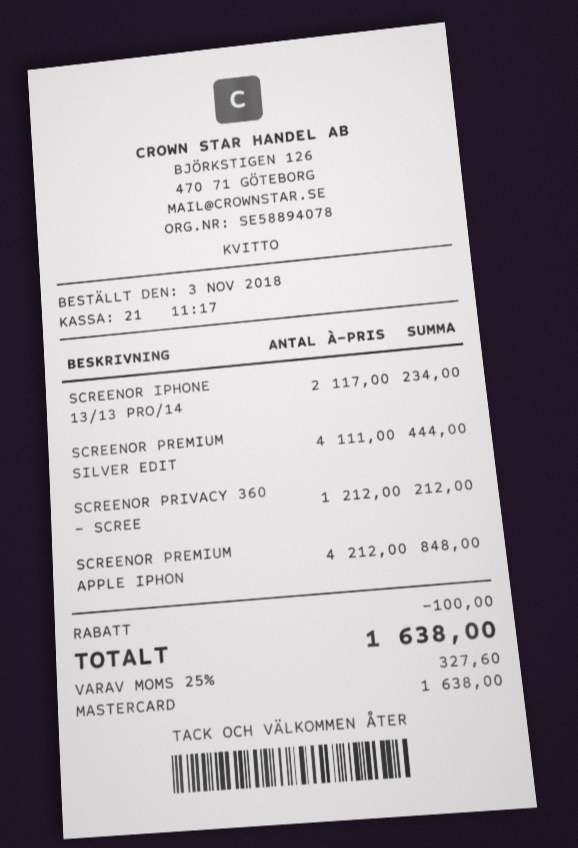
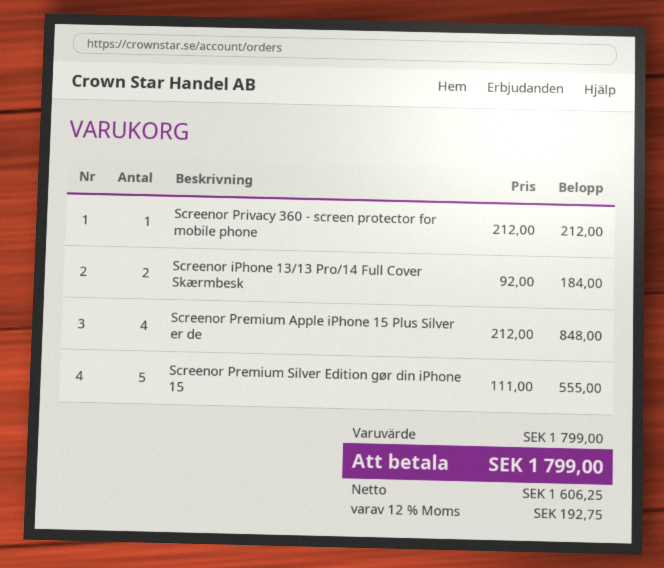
SCREENOR IPHONE 13/13 PRO/14: 2 x 117.00 = 234.00 -> 2 x 92.00 = 184.00
SCREENOR PREMIUM SILVER EDIT: 4 x 111.00 = 444.00 -> 5 x 111.00 = 555.00
discount: 100.00 -> none
tax: 25% = 327.60 -> 12% = 192.75
total: 1638.00 -> 1799.00

